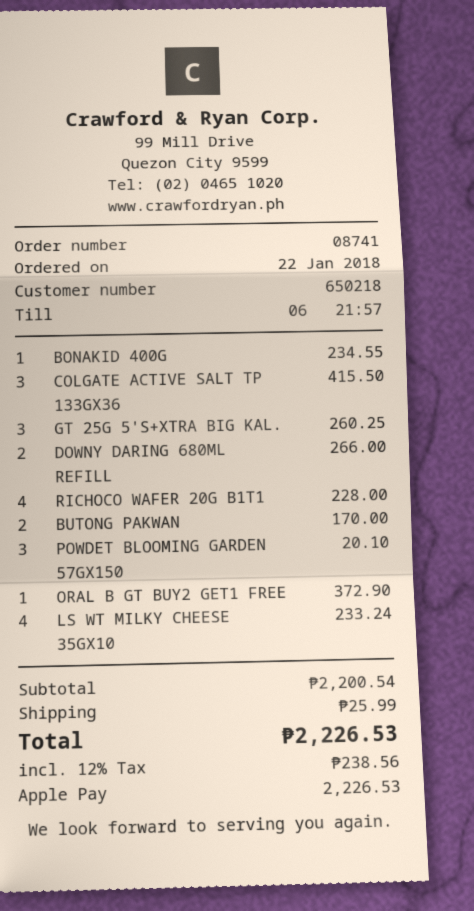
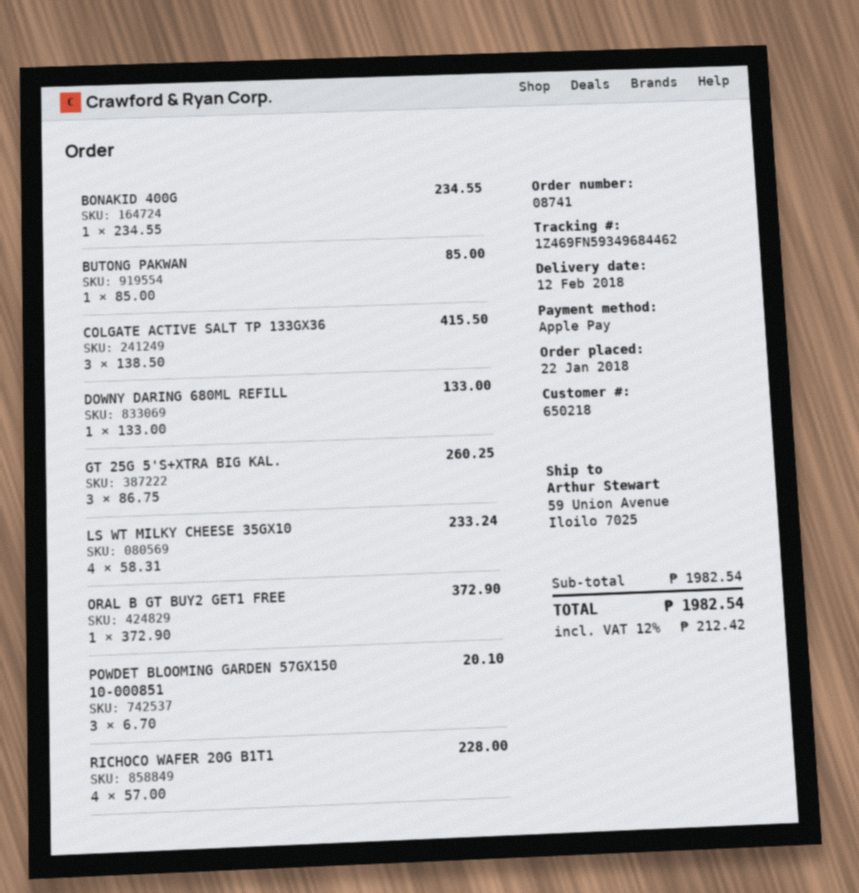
DOWNY DARING 680ML REFILL: 2 for 266.00 -> 1 for 133.00
BUTONG PAKWAN: 2 for 170.00 -> 1 for 85.00
subtotal: 2200.54 -> 1982.54
shipping: 25.99 -> none
tax: 12% = 238.56 -> 12% = 212.42
total: 2226.53 -> 1982.54

